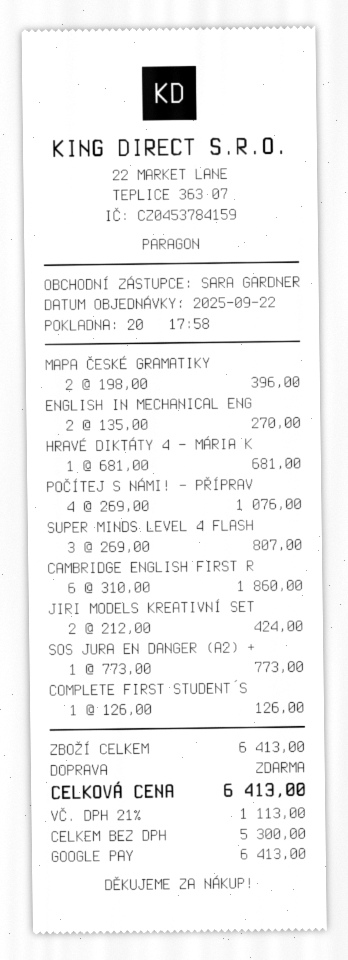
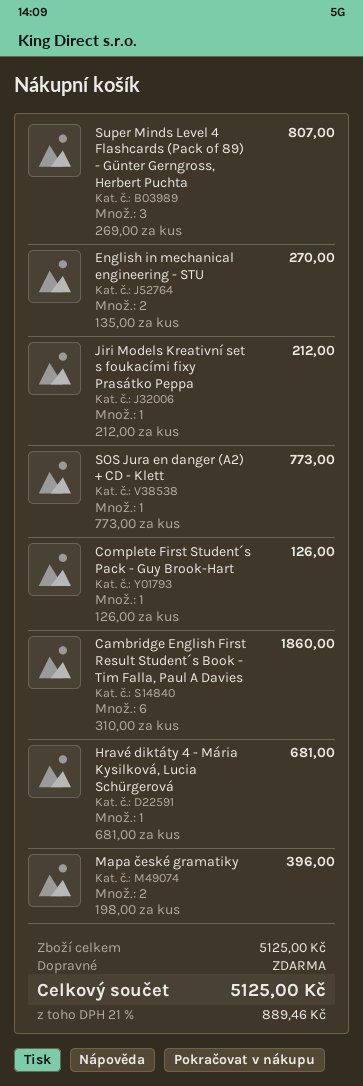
POČÍTEJ S NÁMI! - PŘÍPRAV: 4 x 269.00 = 1076.00 -> none
JIRI MODELS KREATIVNÍ SET: 2 x 212.00 = 424.00 -> 1 x 212.00 = 212.00
subtotal: 6413.00 -> 5125.00
tax: 21% = 1113.00 -> 21% = 889.46
total: 6413.00 -> 5125.00

